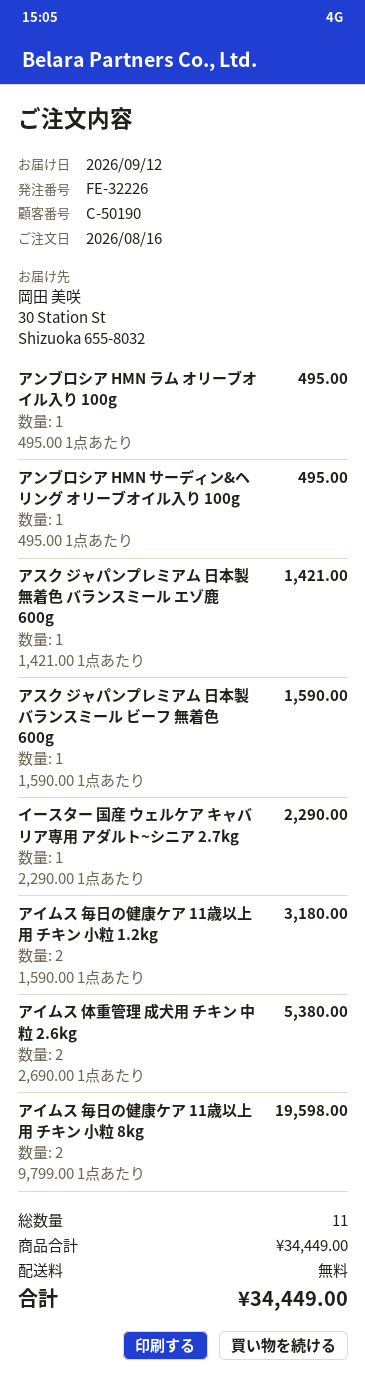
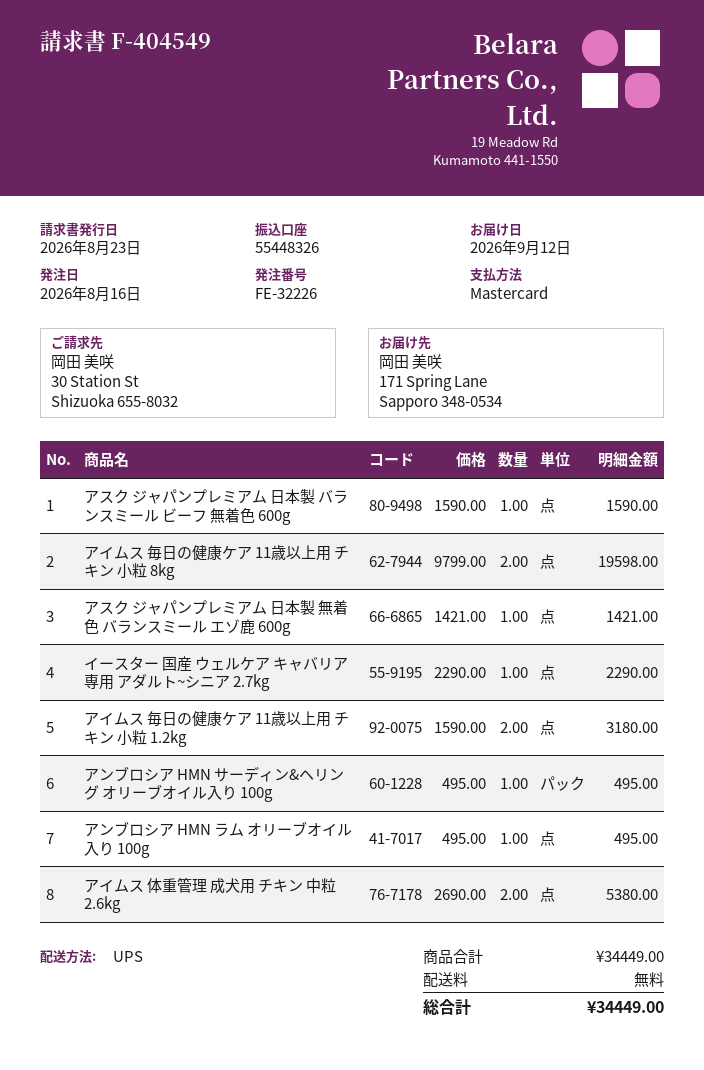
ship to: 30 Station St, Shizuoka 655-8032 -> 171 Spring Lane, Sapporo 348-0534

